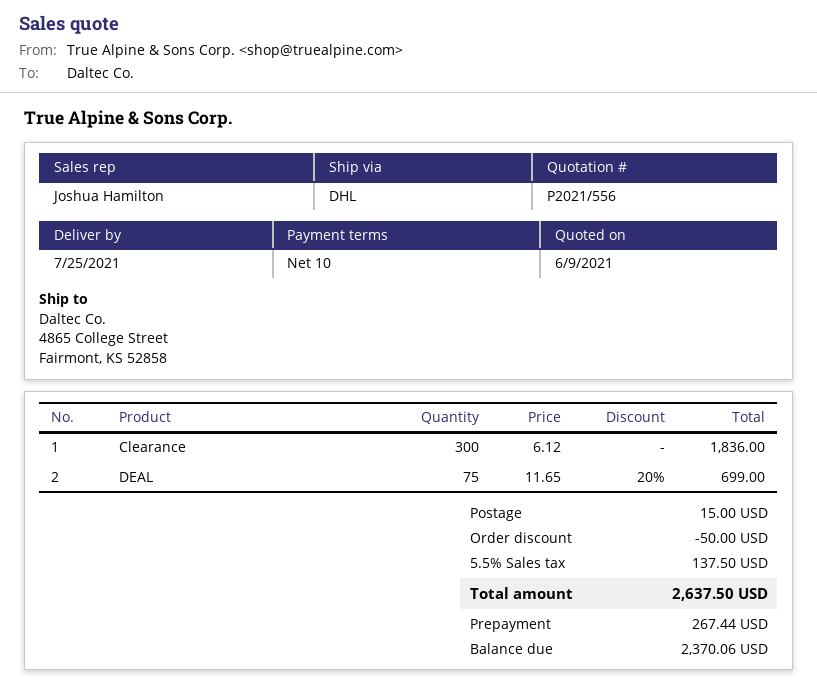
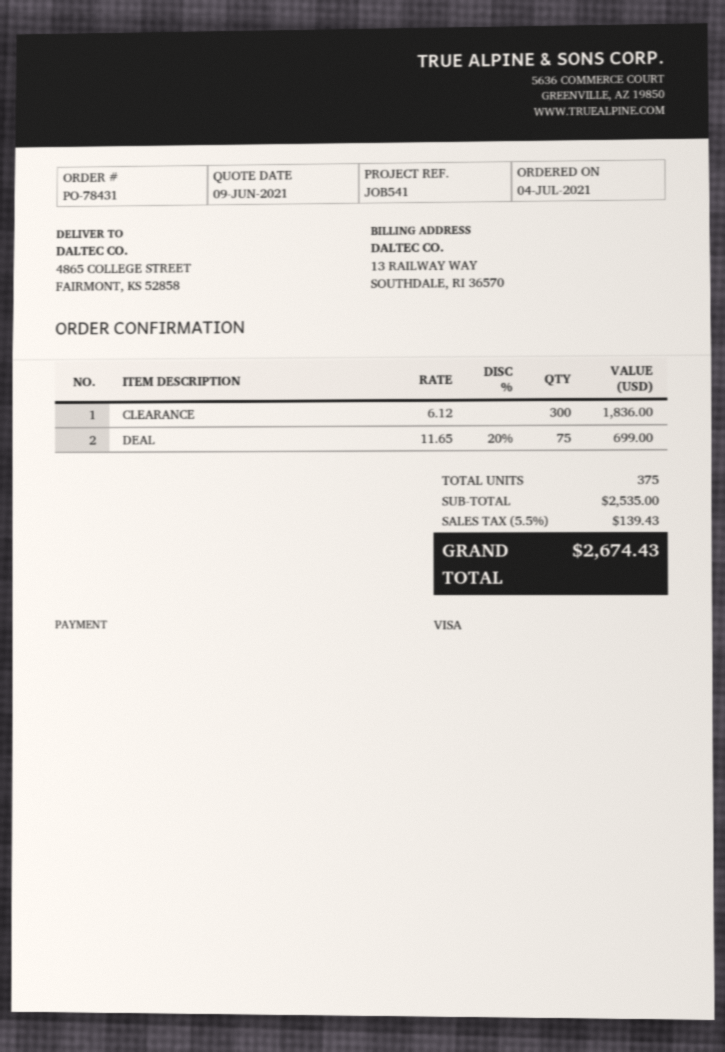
discount: 50.00 -> none
shipping: 15.00 -> none
tax: 5.5% = 137.50 -> 5.5% = 139.43
total: 2637.50 -> 2674.43

